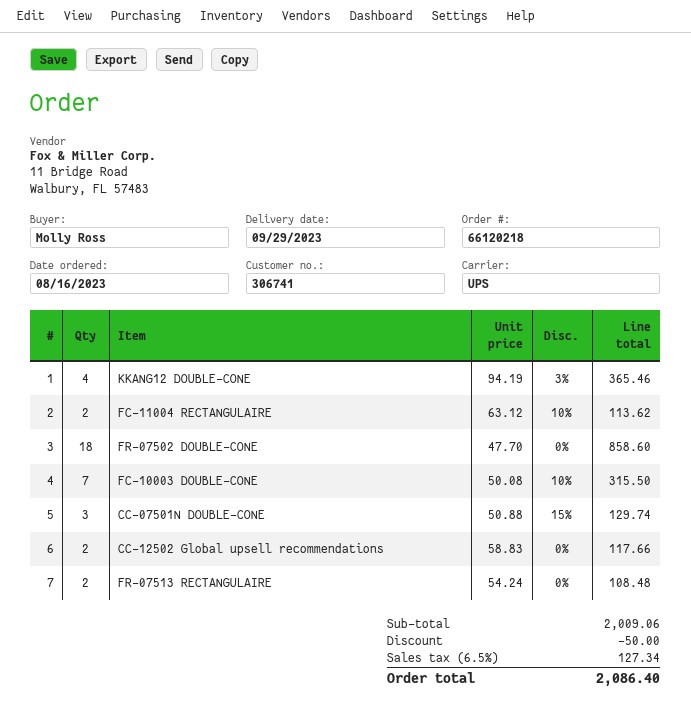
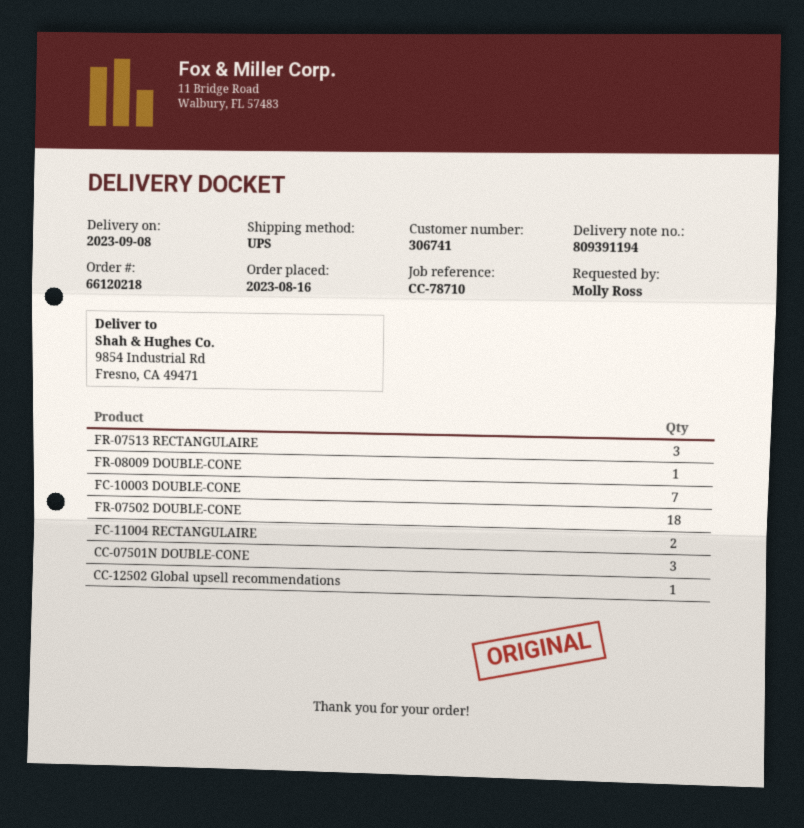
delivery date: 2023-09-29 -> 2023-09-08
KKANG12 DOUBLE-CONE: 4 -> none
CC-12502 Global upsell recommendations: 2 -> 1
FR-07513 RECTANGULAIRE: 2 -> 3
FR-08009 DOUBLE-CONE: none -> 1

